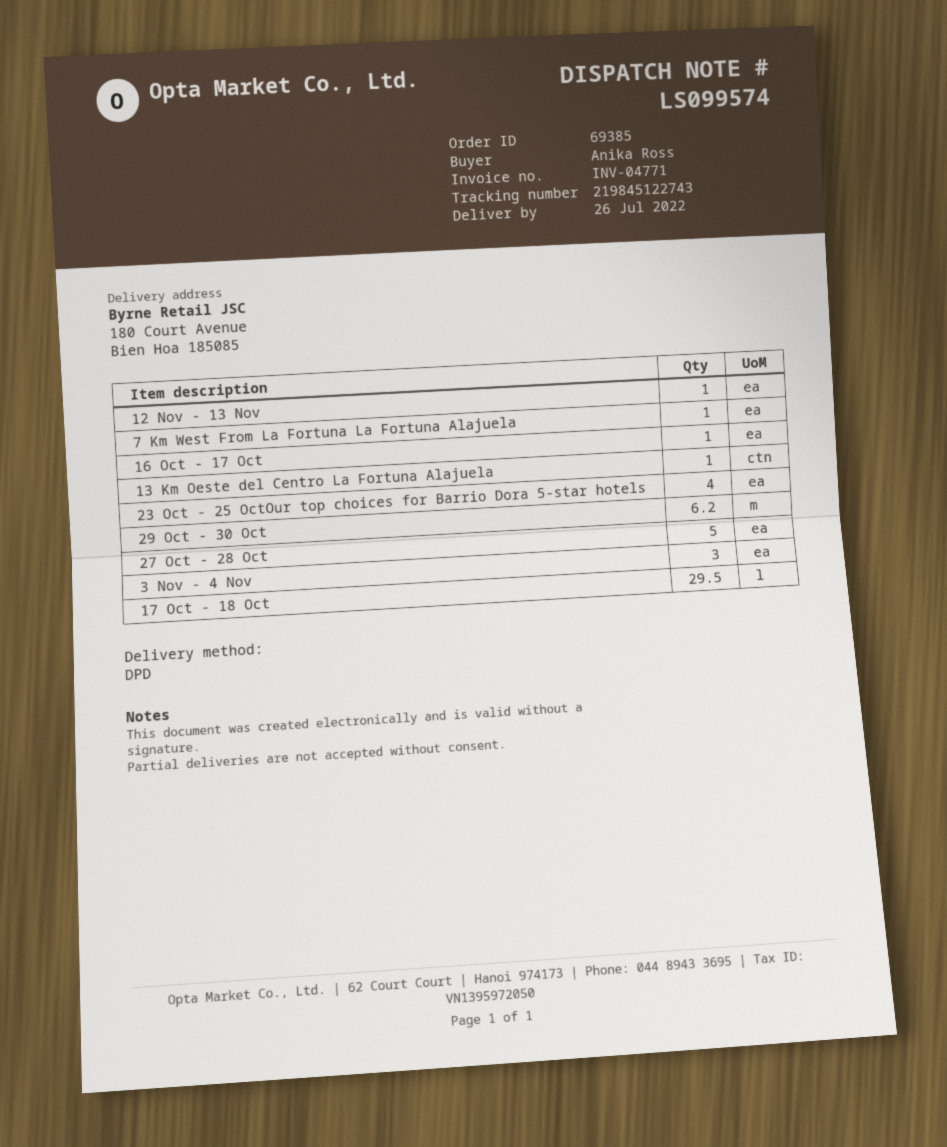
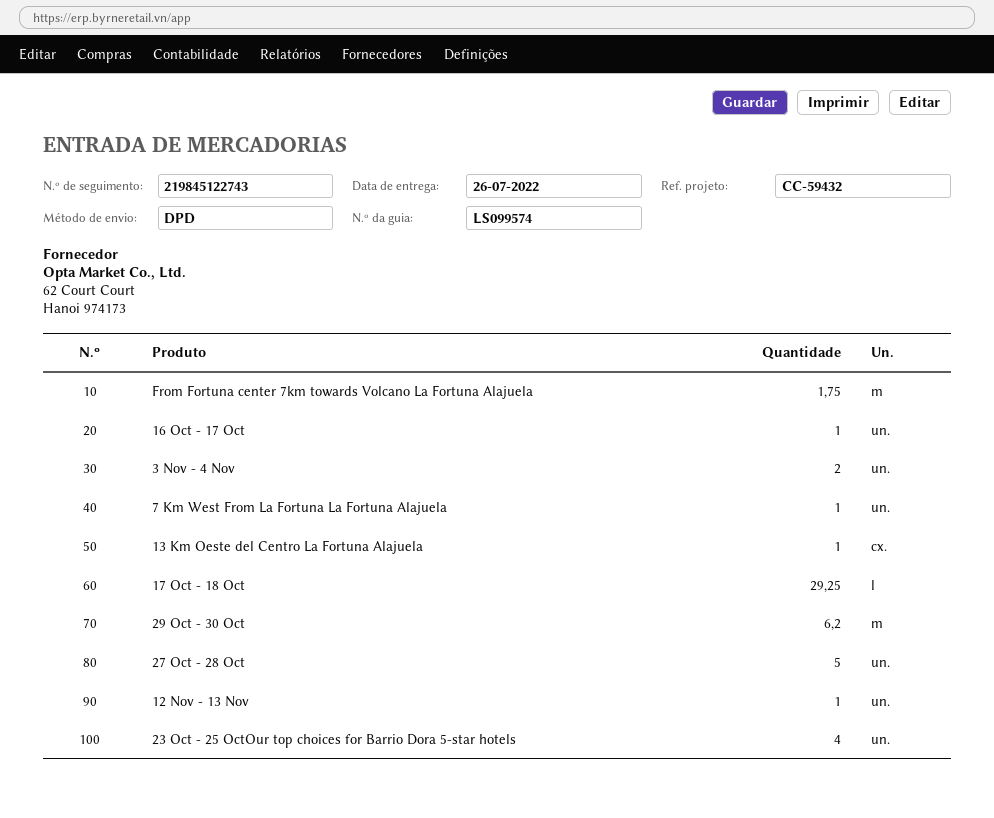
3 Nov - 4 Nov: 3 -> 2
17 Oct - 18 Oct: 29.5 -> 29.25
From Fortuna center 7km towards Volcano La Fortuna Alajuela: none -> 1.75

